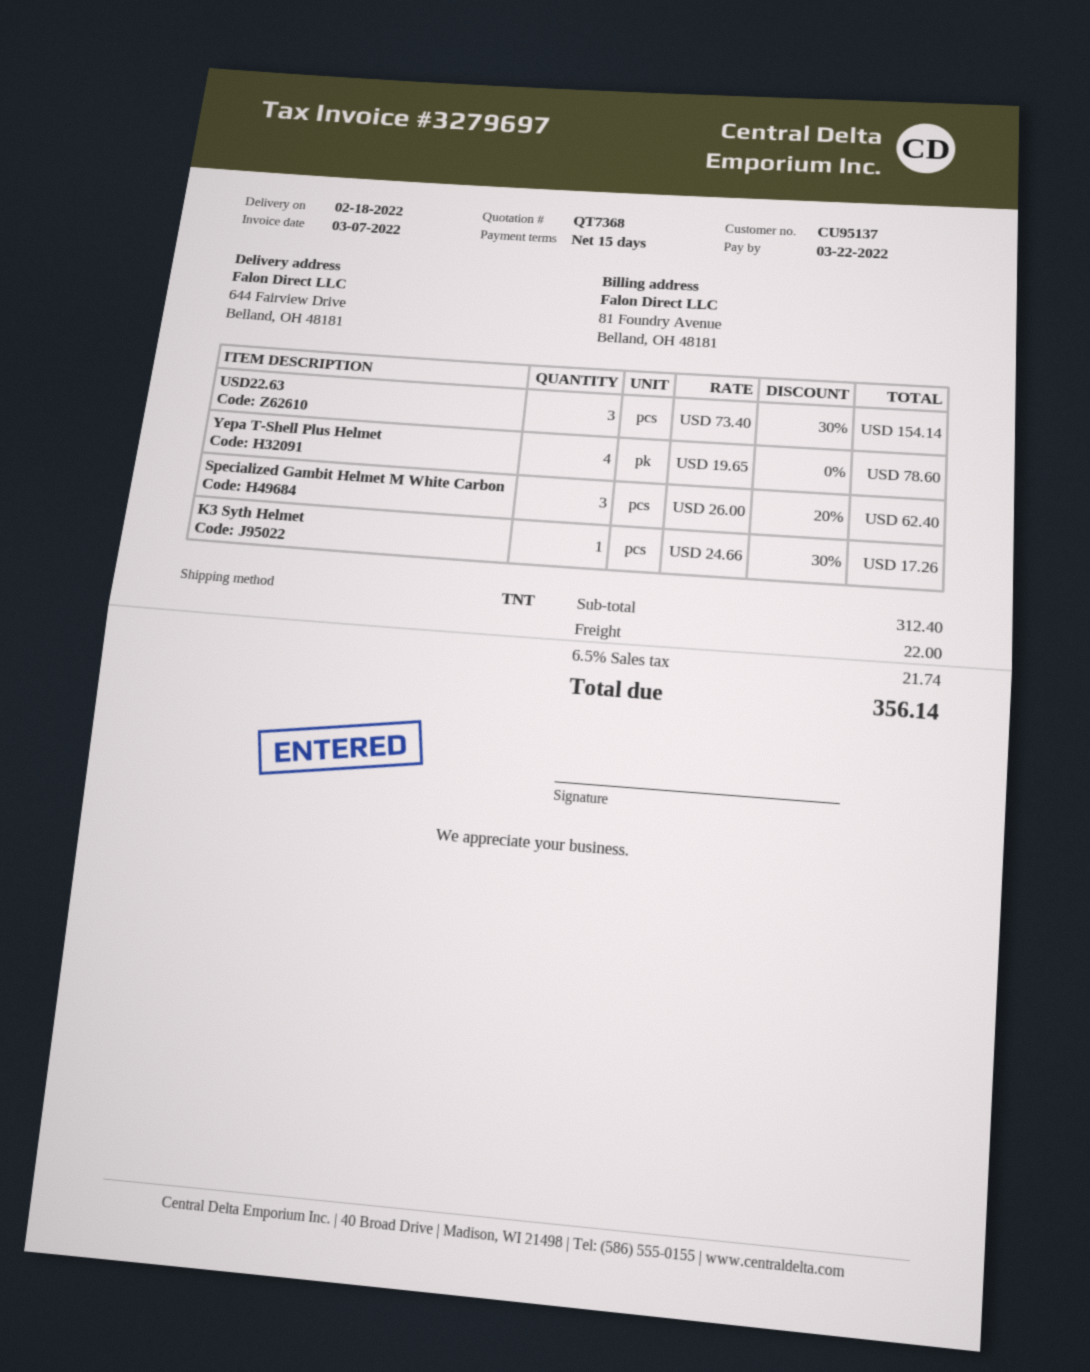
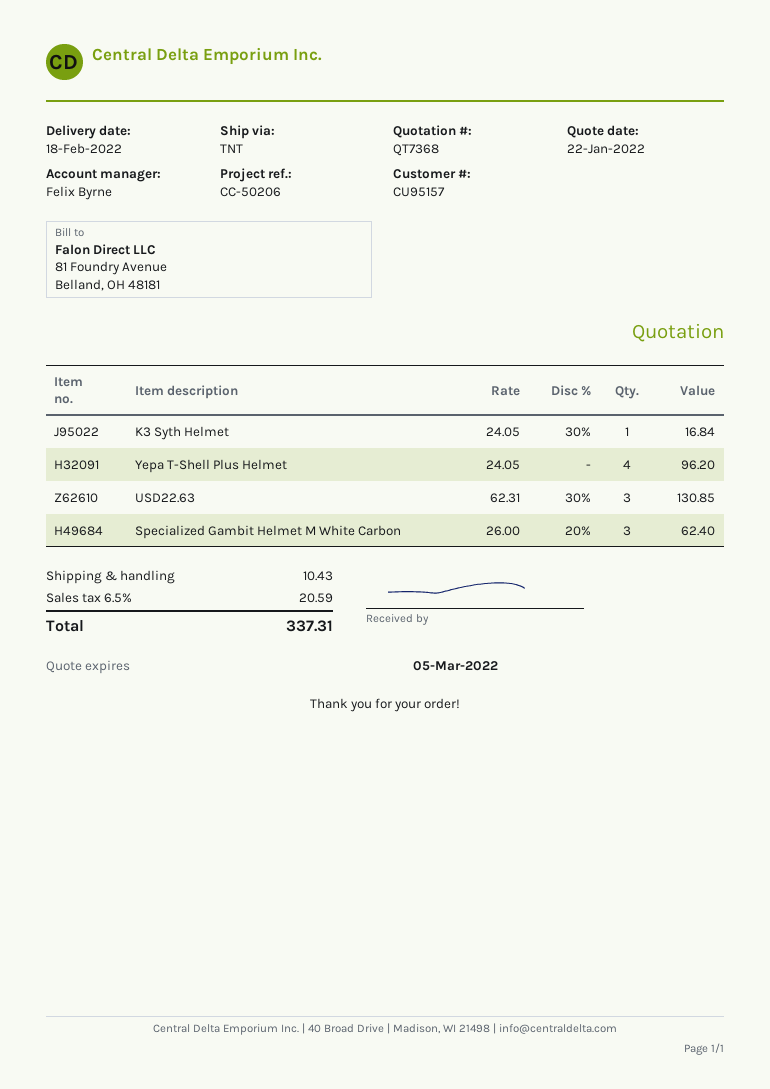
customer number: CU95137 -> CU95157
USD22.63: 3 x 73.40 - 30% = 154.14 -> 3 x 62.31 - 30% = 130.85
Yepa T-Shell Plus Helmet: 4 x 19.65 = 78.60 -> 4 x 24.05 = 96.20
K3 Syth Helmet: 1 x 24.66 - 30% = 17.26 -> 1 x 24.05 - 30% = 16.84
shipping: 22.00 -> 10.43
tax: 6.5% = 21.74 -> 6.5% = 20.59
total: 356.14 -> 337.31

